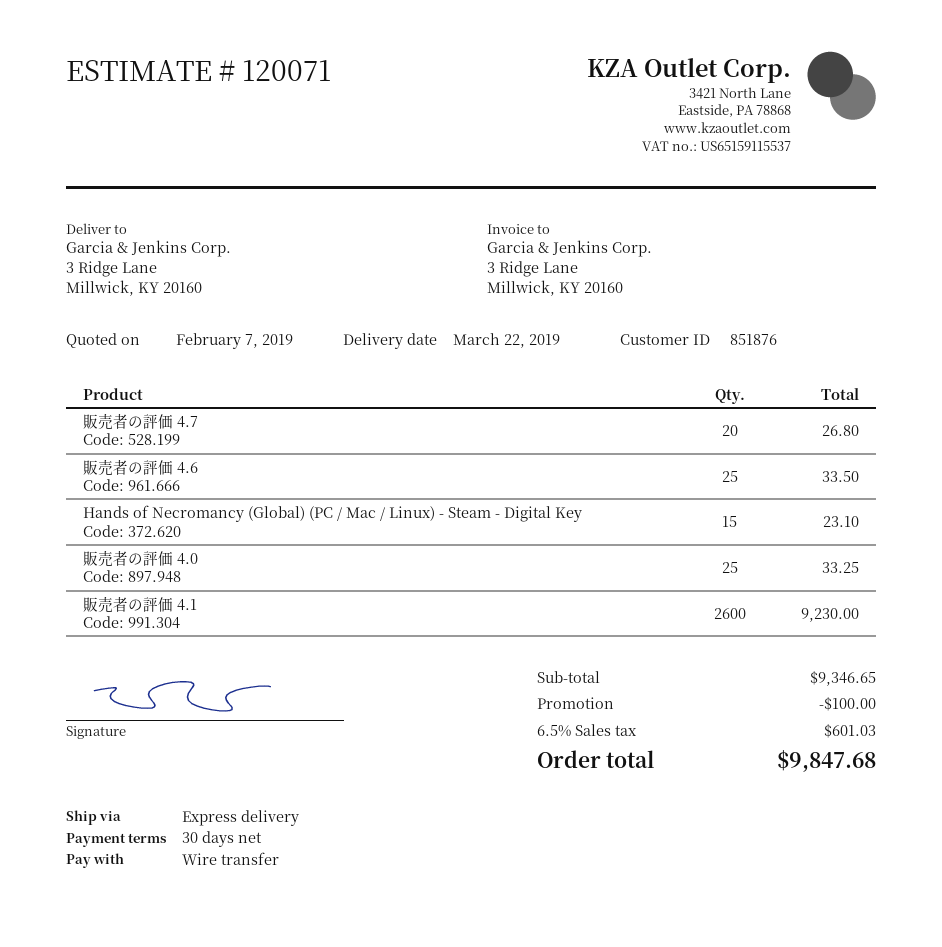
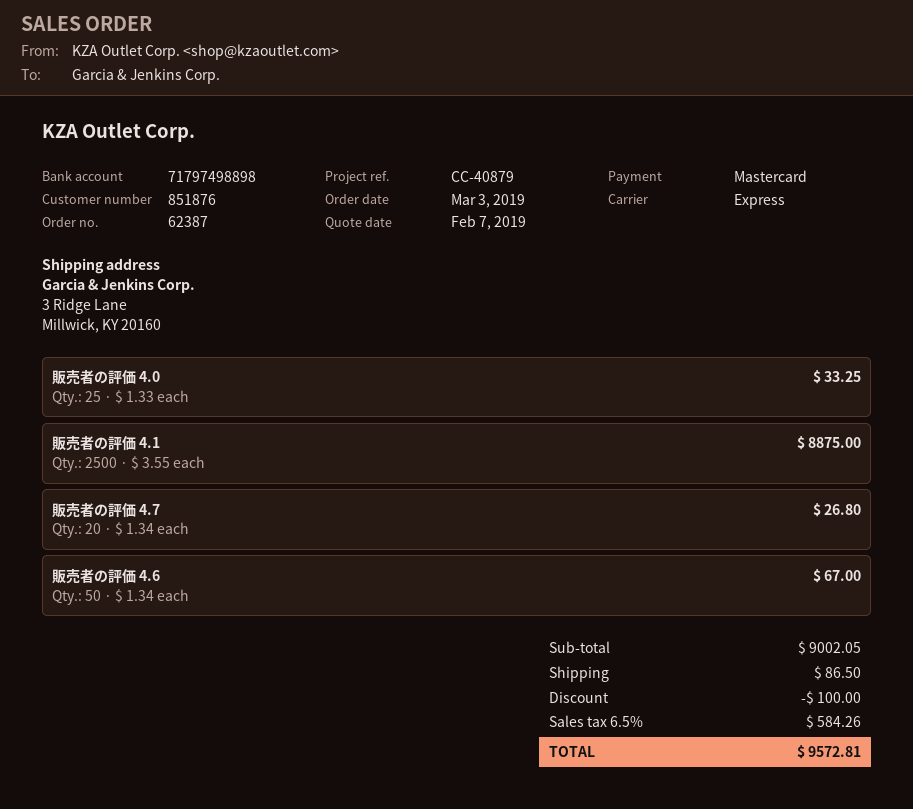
payment method: bank transfer -> Mastercard
販売者の評価 4.6: 25 for 33.50 -> 50 for 67.00
Hands of Necromancy (Global) (PC / Mac / Linux) - Steam - Digital Key: 15 for 23.10 -> none
販売者の評価 4.1: 2600 for 9230.00 -> 2500 for 8875.00
subtotal: 9346.65 -> 9002.05
shipping: none -> 86.50
tax: 6.5% = 601.03 -> 6.5% = 584.26
total: 9847.68 -> 9572.81

